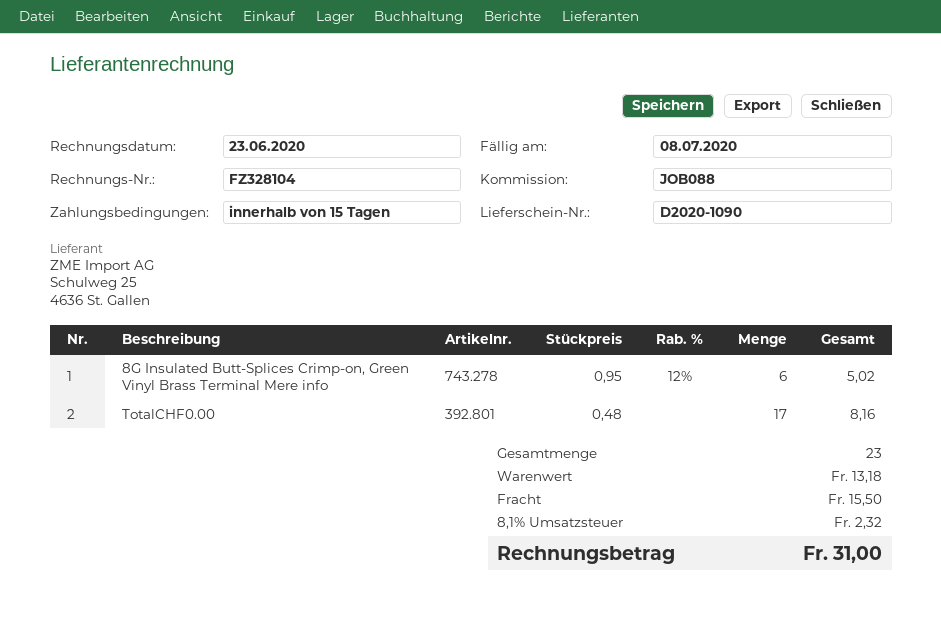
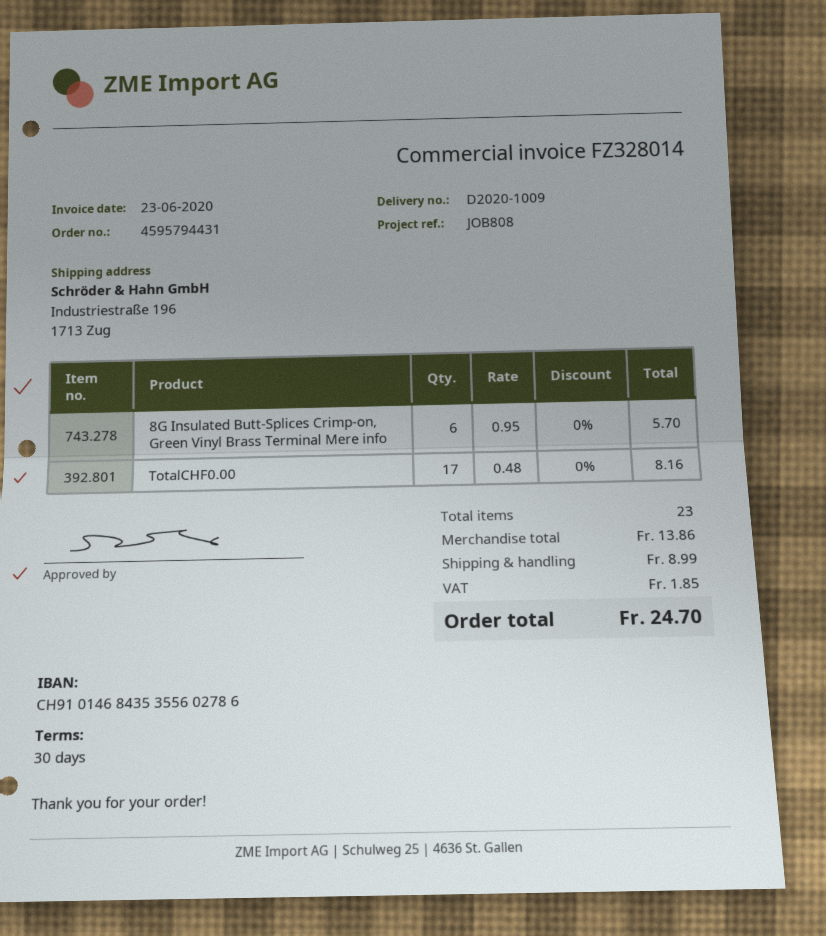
delivery note number: D2020-1090 -> D2020-1009
invoice number: FZ328104 -> FZ328014
payment terms: 15 days -> 30 days
reference: JOB088 -> JOB808
8G Insulated Butt-Splices Crimp-on, Green Vinyl Brass Terminal Mere info: 6 x 0.95 - 12% = 5.02 -> 6 x 0.95 = 5.70
subtotal: 13.18 -> 13.86
shipping: 15.50 -> 8.99
tax: 2.32 -> 1.85
total: 31.00 -> 24.70

